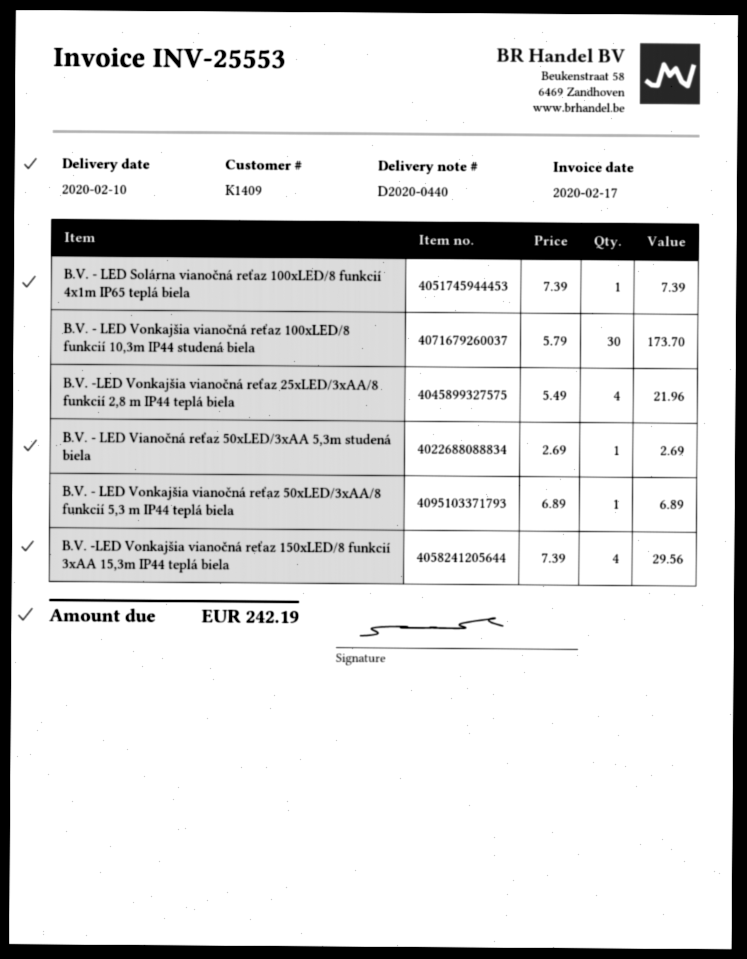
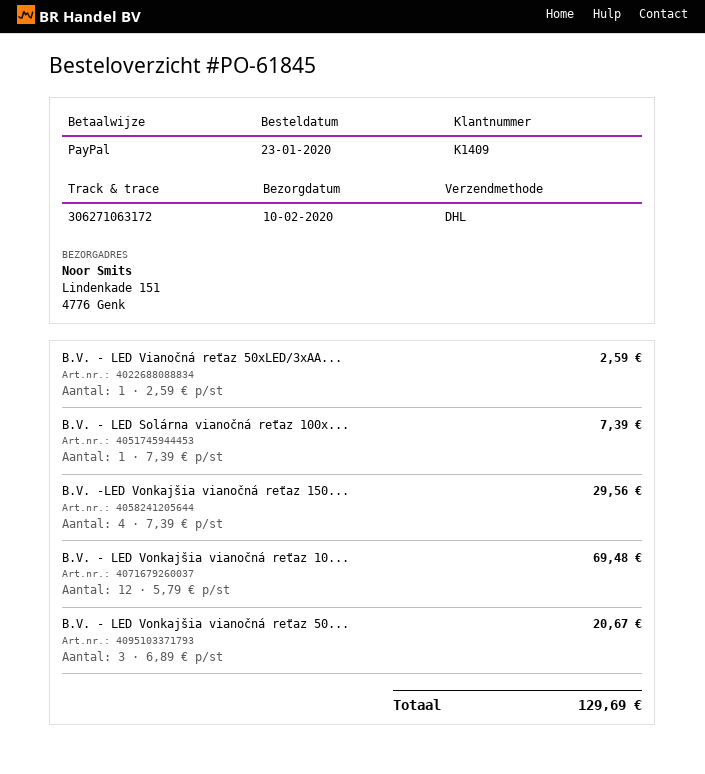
B.V. - LED Vonkajšia vianočná reťaz 100xLED/8 funkcií 10,3m IP44 studená biela: 30 x 5.79 = 173.70 -> 12 x 5.79 = 69.48
B.V. -LED Vonkajšia vianočná reťaz 25xLED/3xAA/8 funkcií 2,8 m IP44 teplá biela: 4 x 5.49 = 21.96 -> none
B.V. - LED Vianočná reťaz 50xLED/3xAA 5,3m studená biela: 1 x 2.69 = 2.69 -> 1 x 2.59 = 2.59
B.V. - LED Vonkajšia vianočná reťaz 50xLED/3xAA/8 funkcií 5,3 m IP44 teplá biela: 1 x 6.89 = 6.89 -> 3 x 6.89 = 20.67
total: 242.19 -> 129.69

